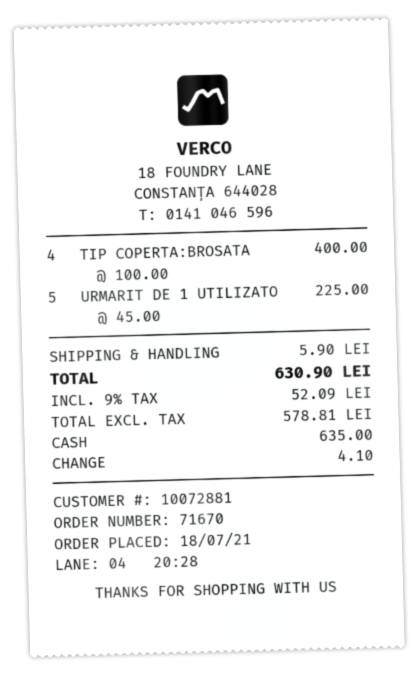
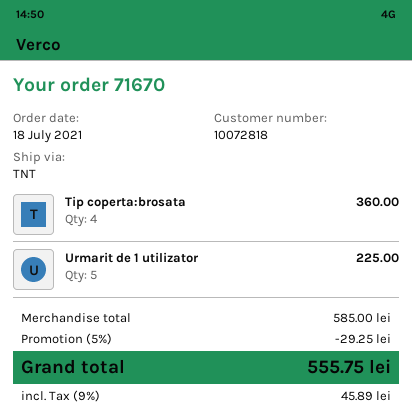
customer number: 10072881 -> 10072818
TIP COPERTA:BROSATA: 4 for 400.00 -> 4 for 360.00
discount: none -> 5% = 29.25
shipping: 5.90 -> none
tax: 9% = 52.09 -> 9% = 45.89
total: 630.90 -> 555.75

